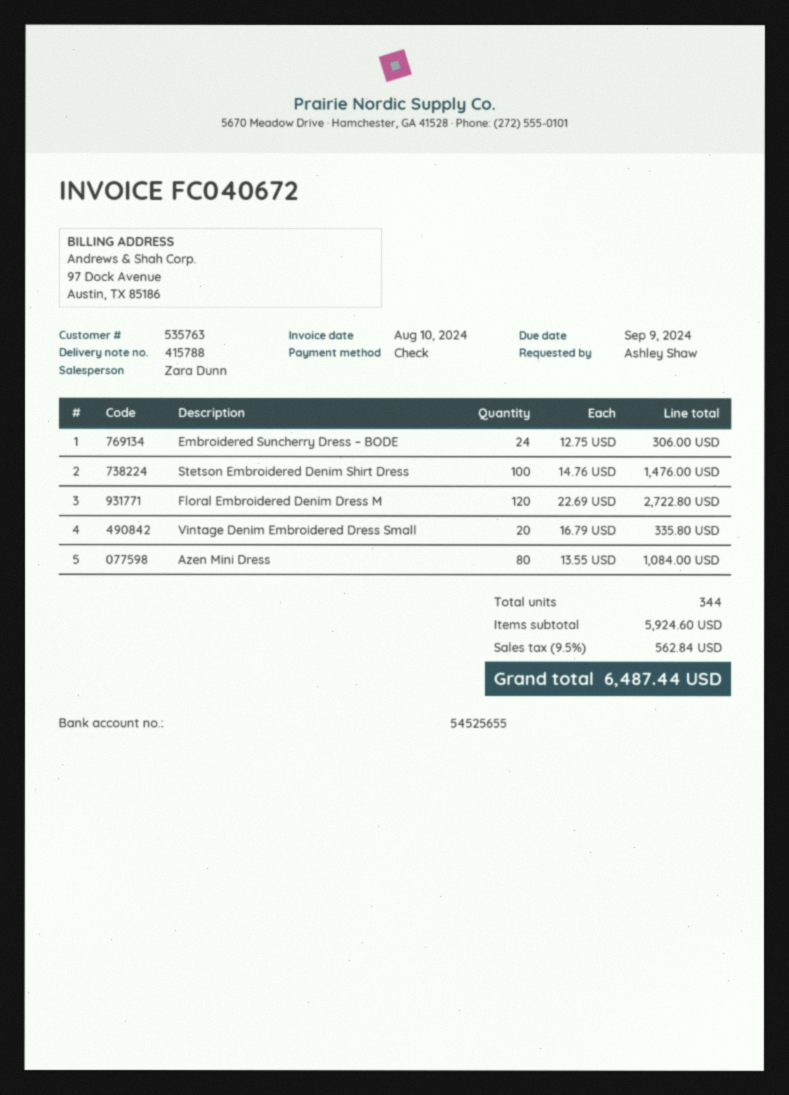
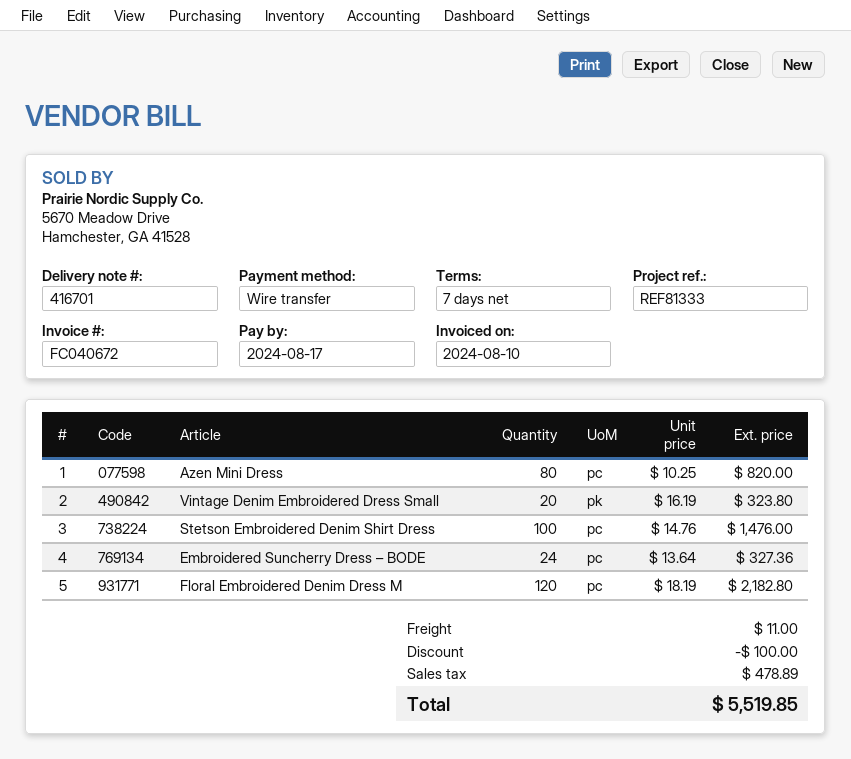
delivery note number: 415788 -> 416701
due date: 2024-09-09 -> 2024-08-17
payment method: cheque -> bank transfer
Embroidered Suncherry Dress – BODE: 24 x 12.75 = 306.00 -> 24 x 13.64 = 327.36
Floral Embroidered Denim Dress M: 120 x 22.69 = 2722.80 -> 120 x 18.19 = 2182.80
Vintage Denim Embroidered Dress Small: 20 x 16.79 = 335.80 -> 20 x 16.19 = 323.80
Azen Mini Dress: 80 x 13.55 = 1084.00 -> 80 x 10.25 = 820.00
discount: none -> 100.00
shipping: none -> 11.00
tax: 562.84 -> 478.89
total: 6487.44 -> 5519.85

